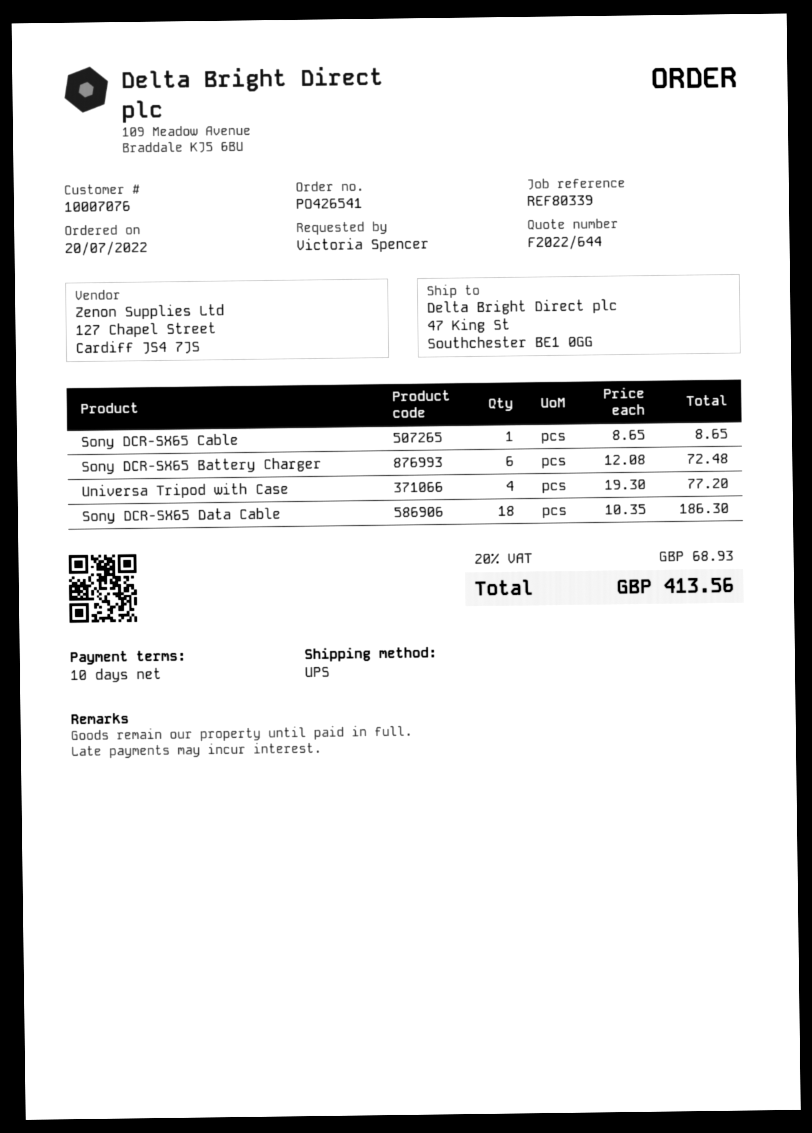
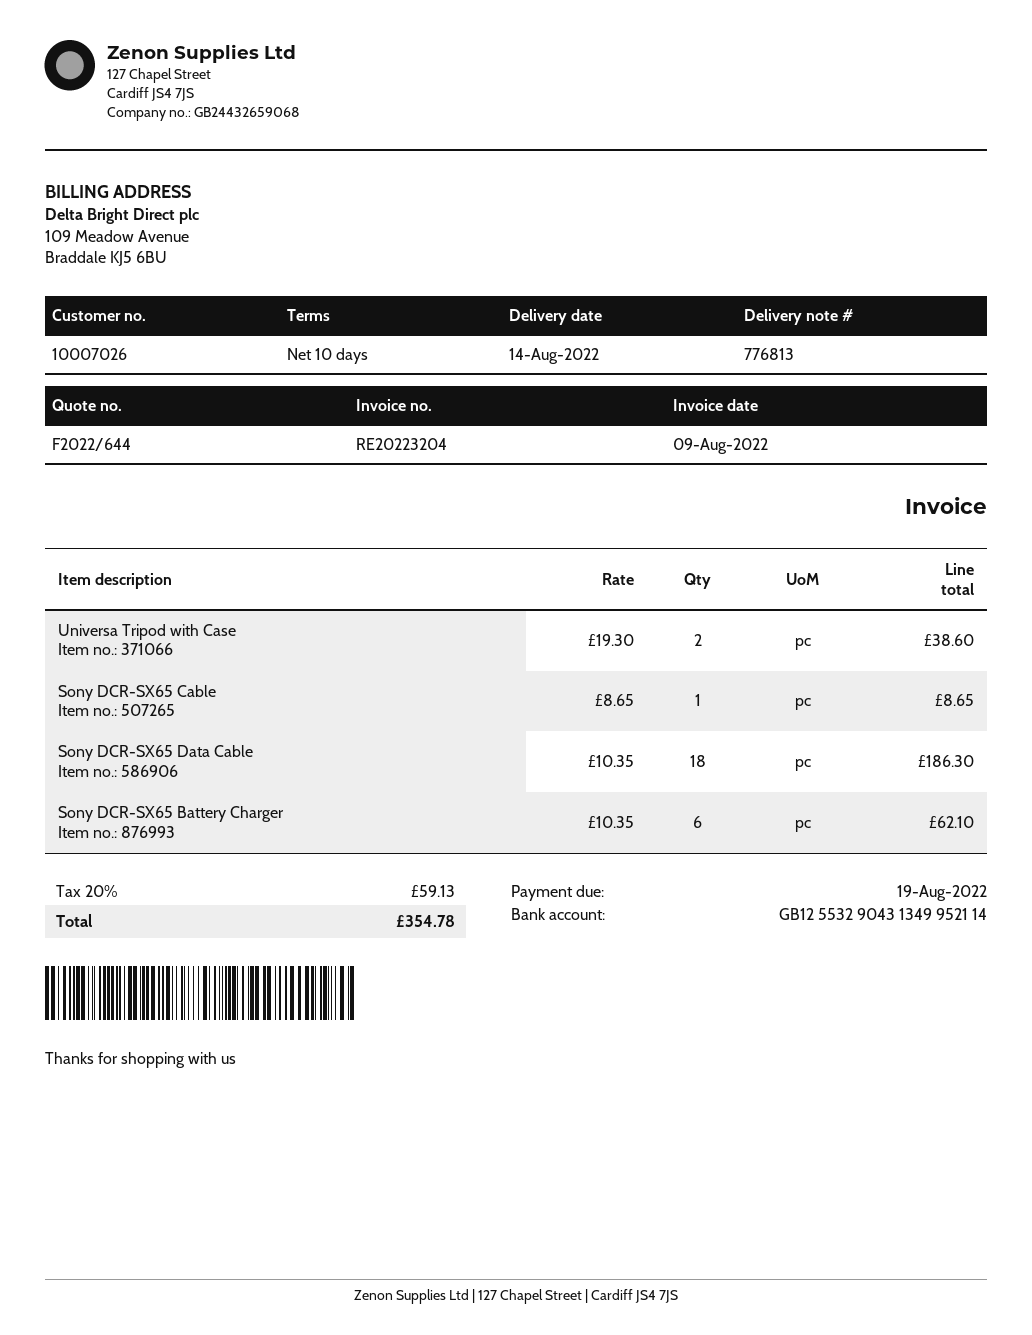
customer number: 10007076 -> 10007026
Sony DCR-SX65 Battery Charger: 6 x 12.08 = 72.48 -> 6 x 10.35 = 62.10
Universa Tripod with Case: 4 x 19.30 = 77.20 -> 2 x 19.30 = 38.60
tax: 20% = 68.93 -> 20% = 59.13
total: 413.56 -> 354.78

